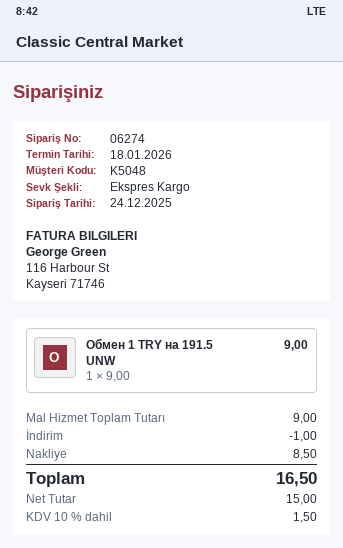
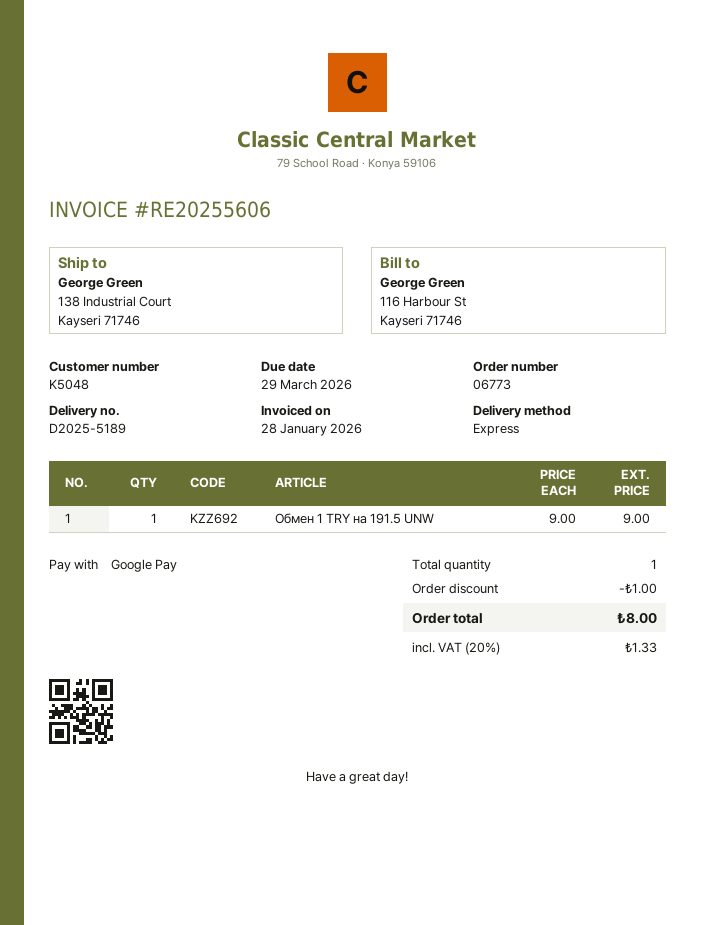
order number: 06274 -> 06773
shipping: 8.50 -> none
tax: 10% = 1.50 -> 20% = 1.33
total: 16.50 -> 8.00

